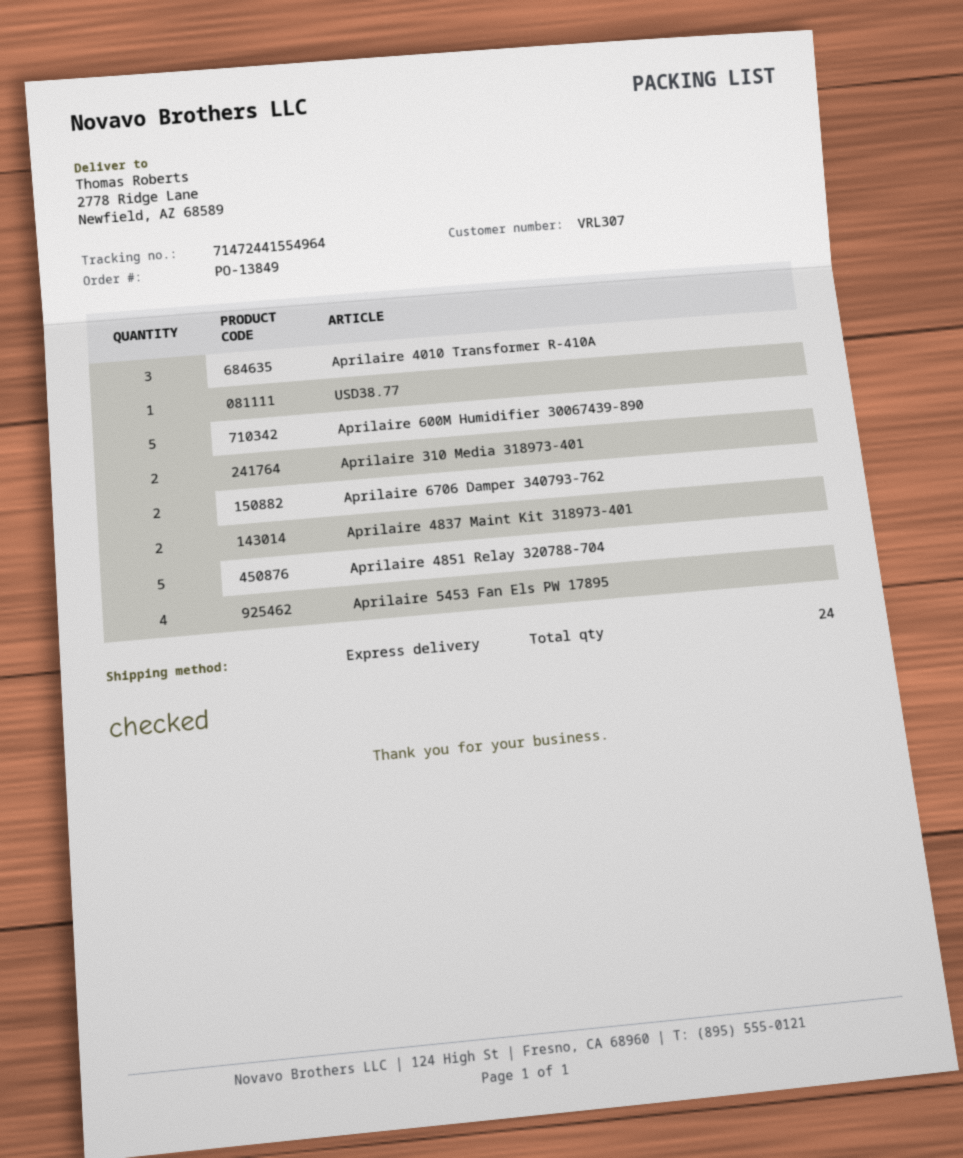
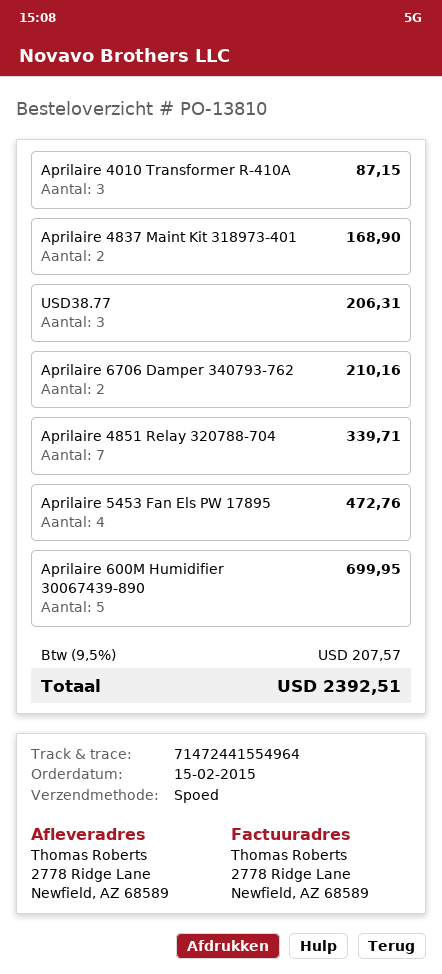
order number: PO-13849 -> PO-13810
USD38.77: 1 -> 3
Aprilaire 310 Media 318973-401: 2 -> none
Aprilaire 4851 Relay 320788-704: 5 -> 7

